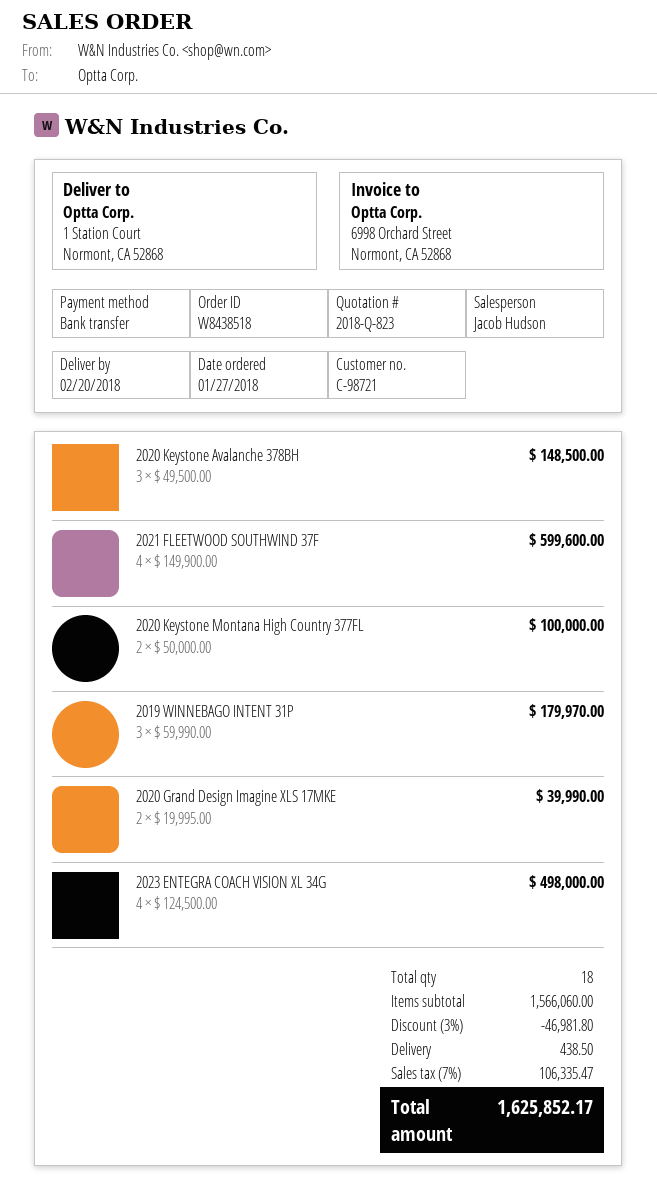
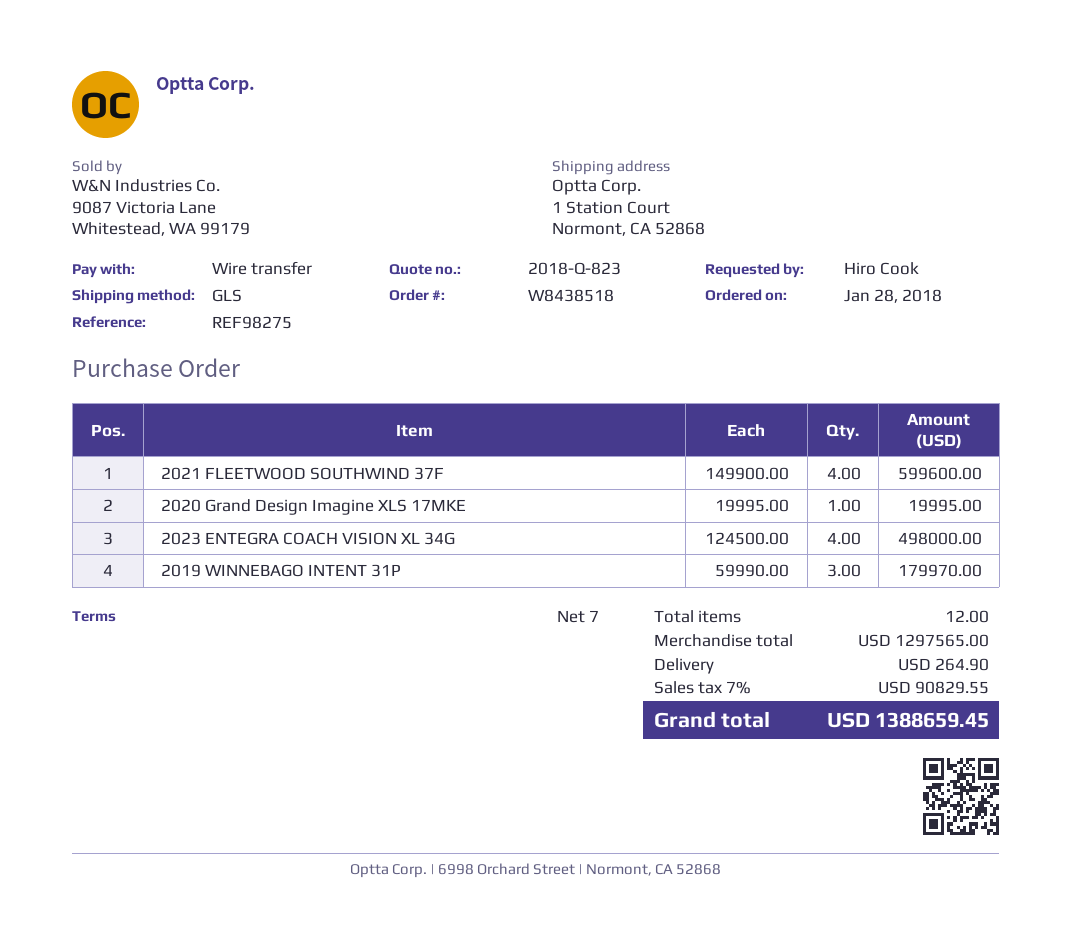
order date: 2018-01-27 -> 2018-01-28
2020 Keystone Avalanche 378BH: 3 x 49500.00 = 148500.00 -> none
2020 Keystone Montana High Country 377FL: 2 x 50000.00 = 100000.00 -> none
2020 Grand Design Imagine XLS 17MKE: 2 x 19995.00 = 39990.00 -> 1 x 19995.00 = 19995.00
total quantity: 18 -> 12
subtotal: 1566060.00 -> 1297565.00
discount: 3% = 46981.80 -> none
shipping: 438.50 -> 264.90
tax: 7% = 106335.47 -> 7% = 90829.55
total: 1625852.17 -> 1388659.45

